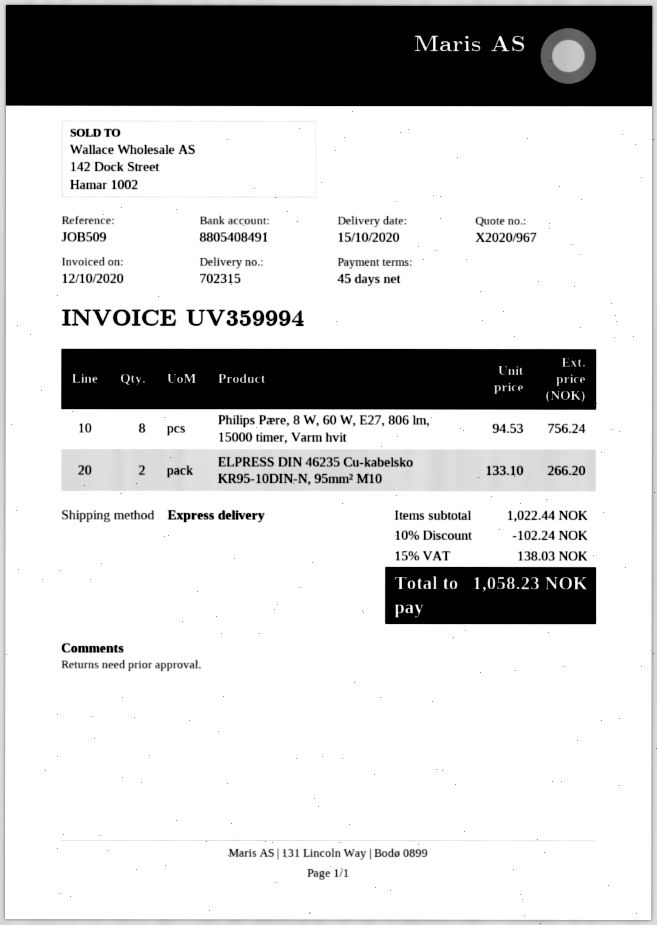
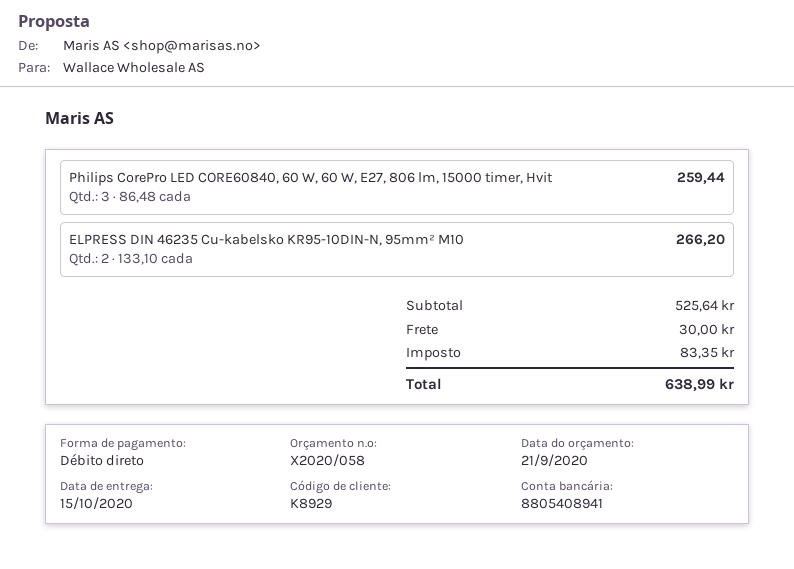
quote number: X2020/967 -> X2020/058
bank account: 8805408491 -> 8805408941
Philips Pære, 8 W, 60 W, E27, 806 lm, 15000 timer, Varm hvit: 8 x 94.53 = 756.24 -> none
Philips CorePro LED CORE60840, 60 W, 60 W, E27, 806 lm, 15000 timer, Hvit: none -> 3 x 86.48 = 259.44
subtotal: 1022.44 -> 525.64
discount: 10% = 102.24 -> none
shipping: none -> 30.00
tax: 138.03 -> 83.35
total: 1058.23 -> 638.99

